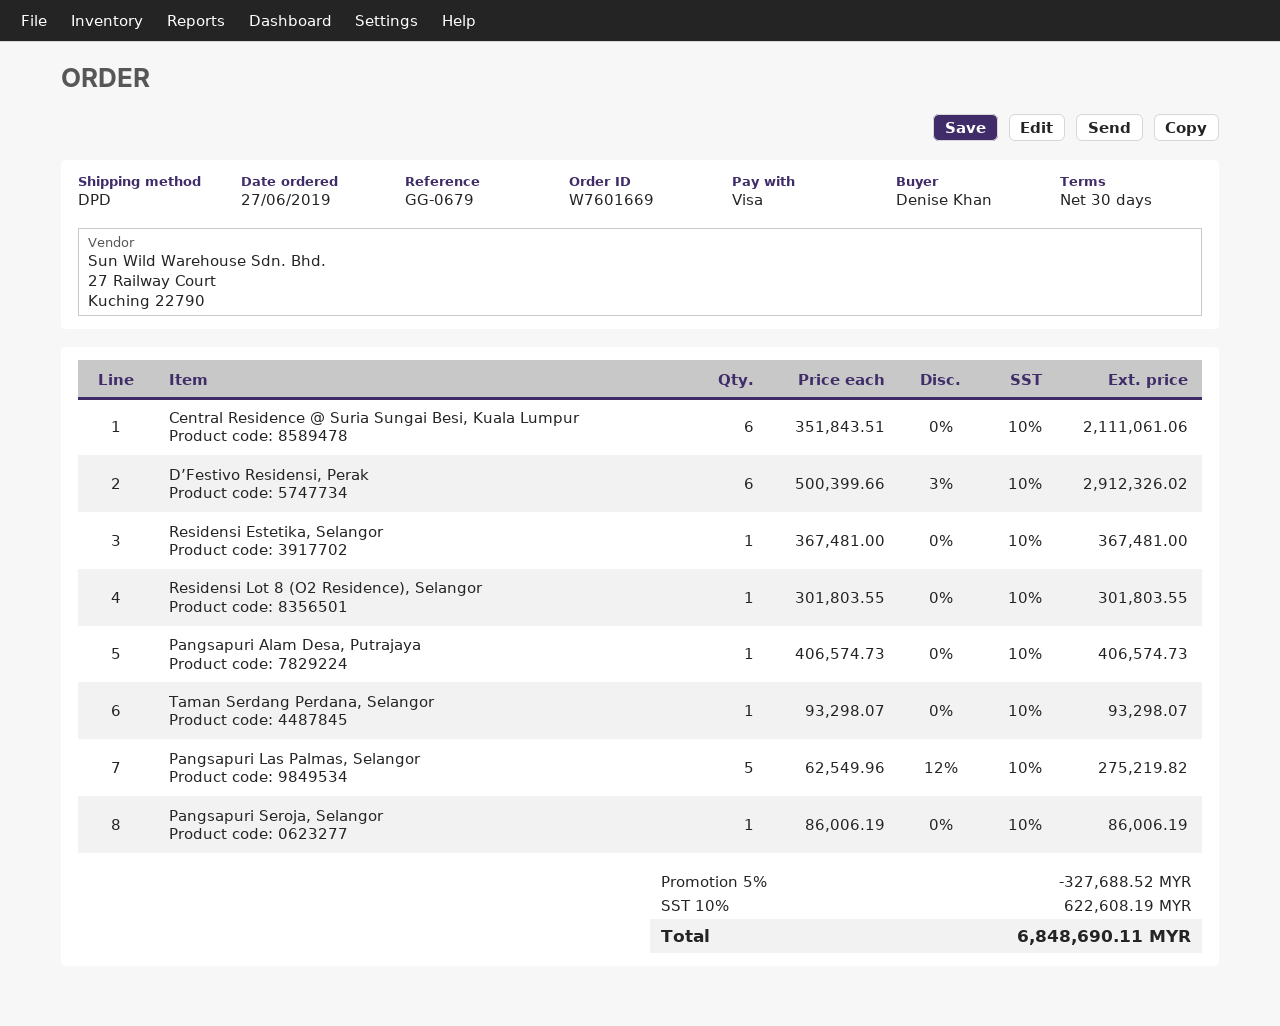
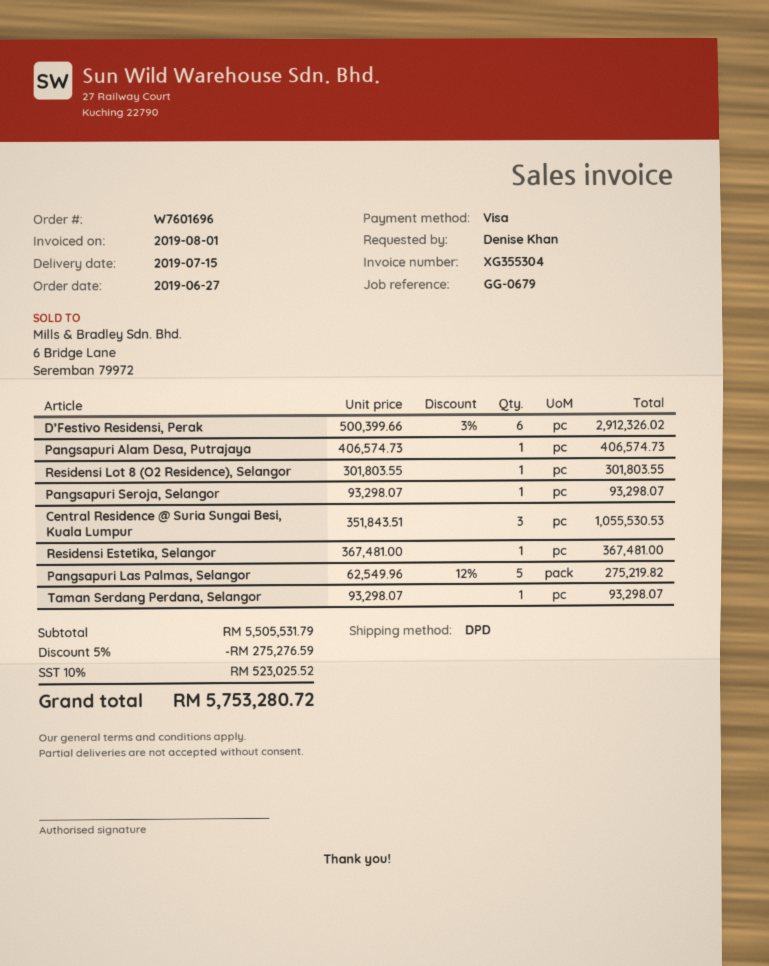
order number: W7601669 -> W7601696
Central Residence @ Suria Sungai Besi, Kuala Lumpur: 6 x 351843.51 = 2111061.06 -> 3 x 351843.51 = 1055530.53
Pangsapuri Seroja, Selangor: 1 x 86006.19 = 86006.19 -> 1 x 93298.07 = 93298.07
discount: 5% = 327688.52 -> 5% = 275276.59
tax: 10% = 622608.19 -> 10% = 523025.52
total: 6848690.11 -> 5753280.72

